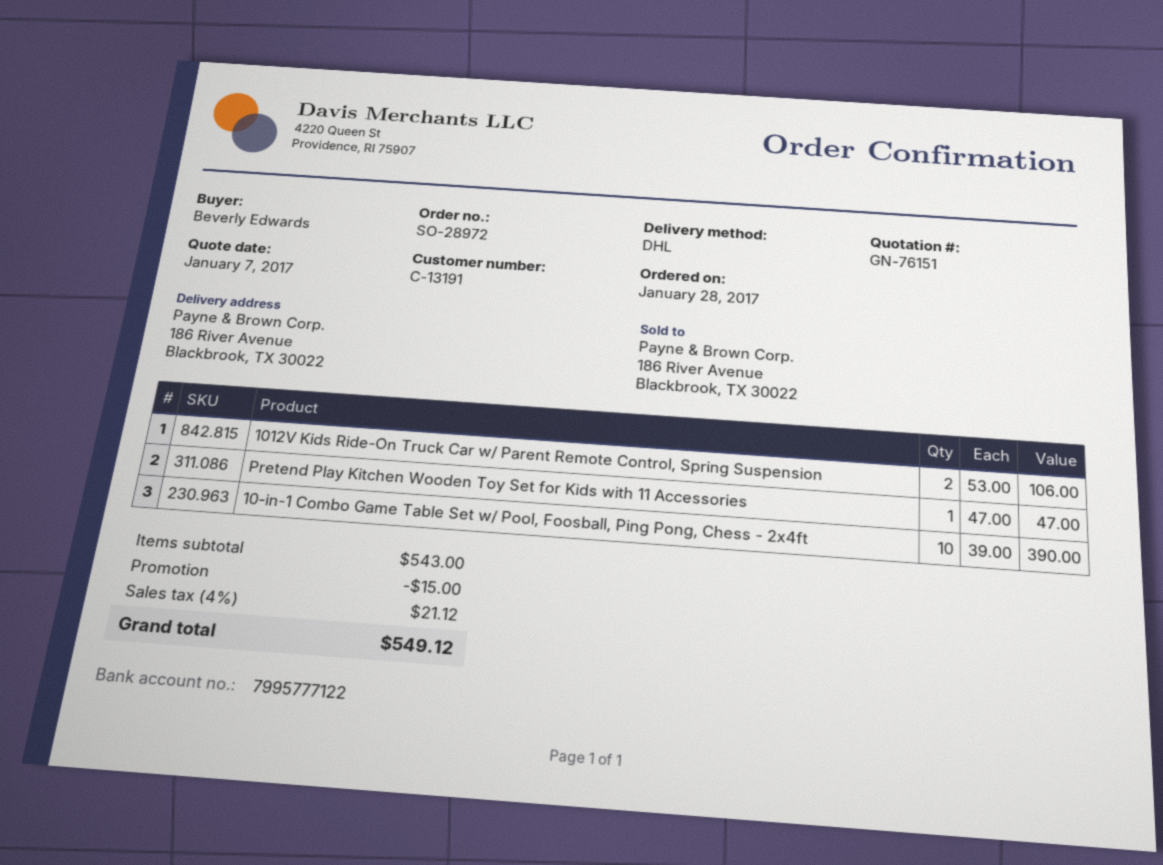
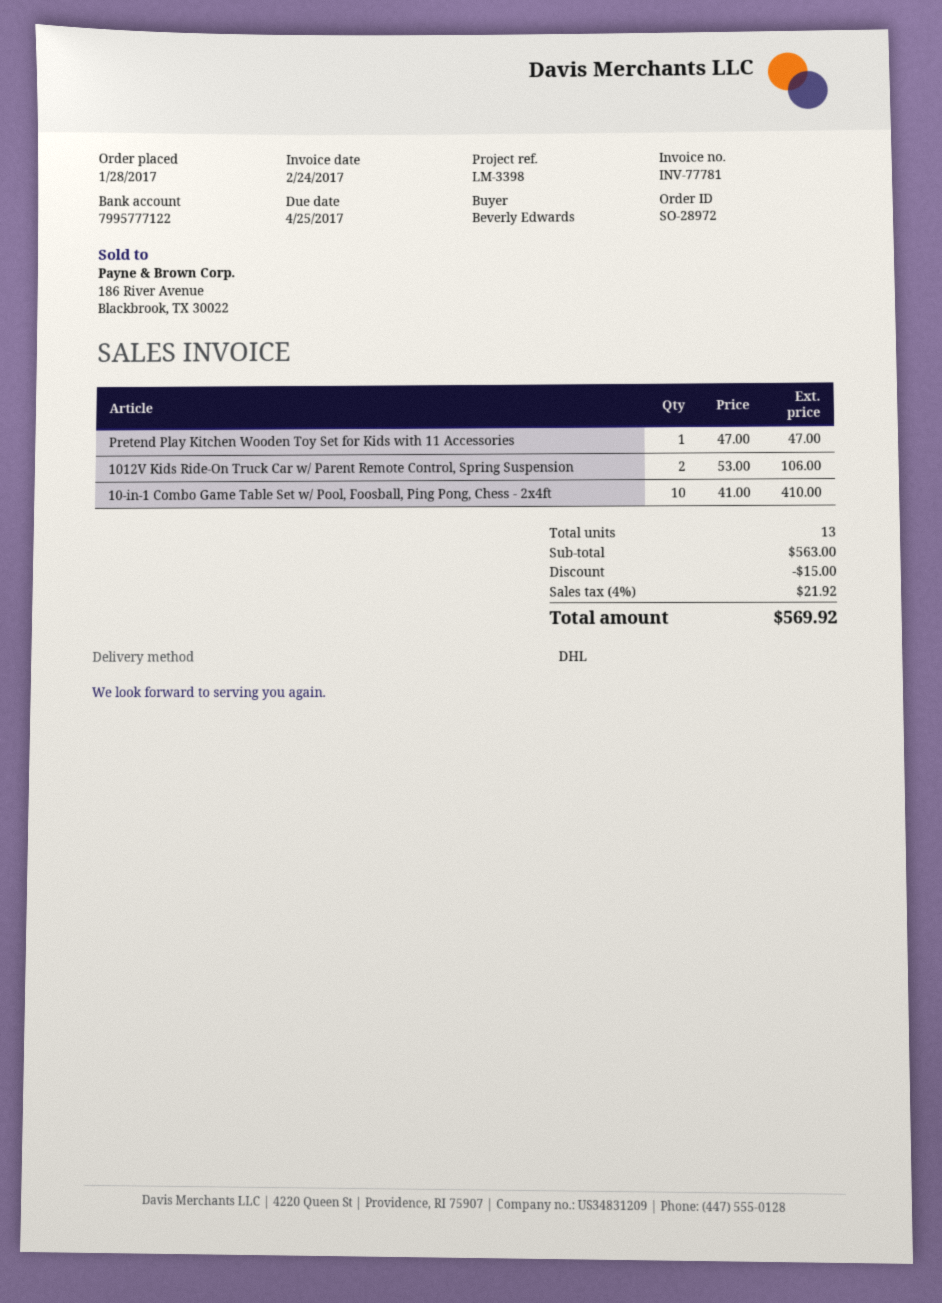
10-in-1 Combo Game Table Set w/ Pool, Foosball, Ping Pong, Chess - 2x4ft: 10 x 39.00 = 390.00 -> 10 x 41.00 = 410.00
subtotal: 543.00 -> 563.00
tax: 4% = 21.12 -> 4% = 21.92
total: 549.12 -> 569.92

